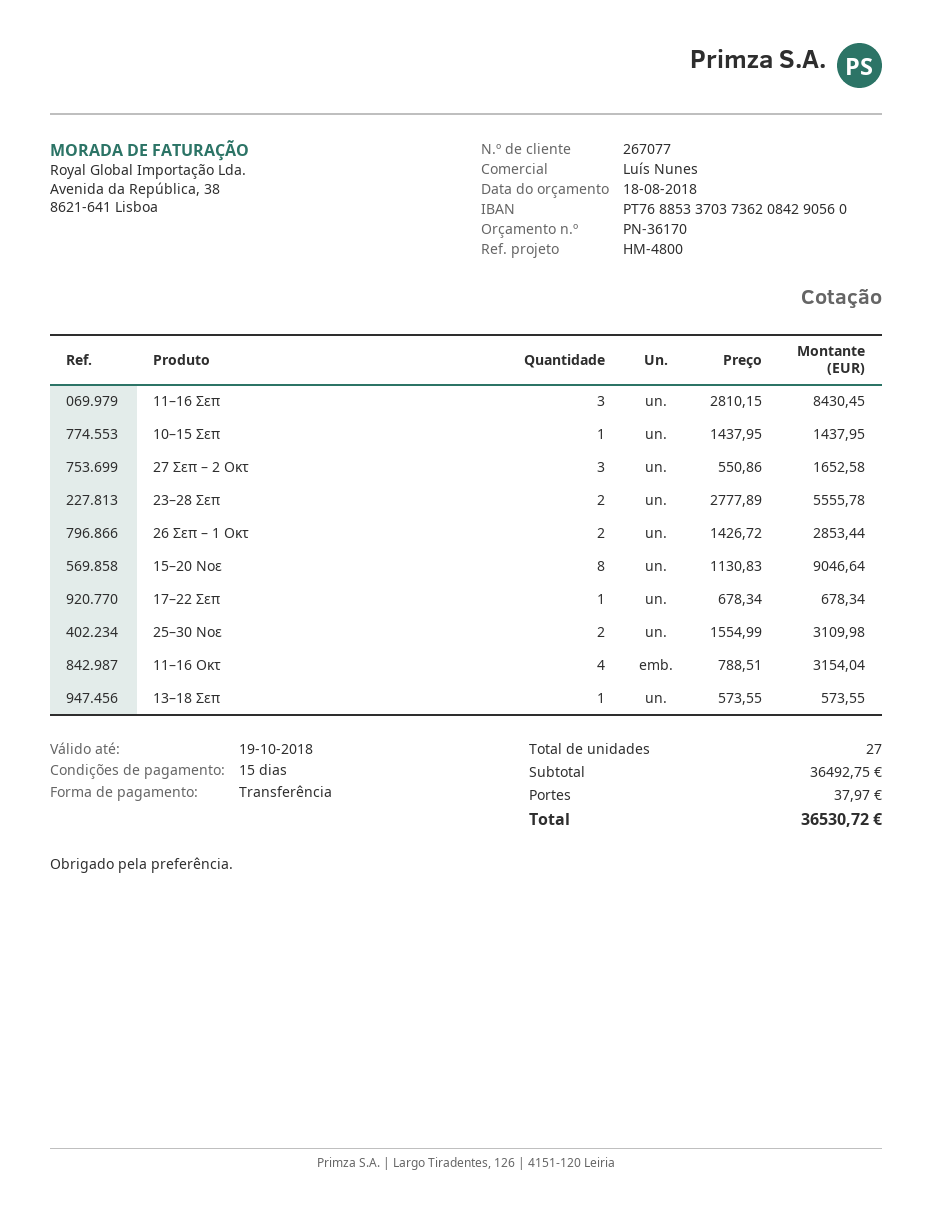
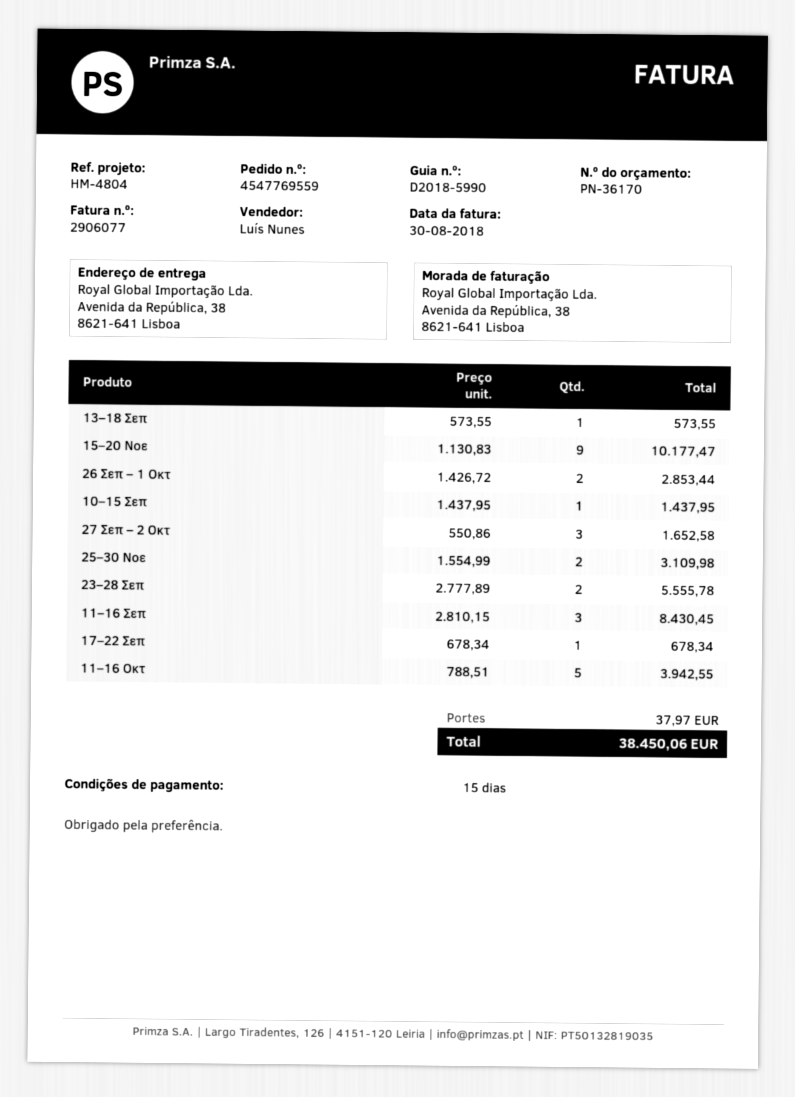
reference: HM-4800 -> HM-4804
15–20 Νοε: 8 x 1130.83 = 9046.64 -> 9 x 1130.83 = 10177.47
11–16 Οκτ: 4 x 788.51 = 3154.04 -> 5 x 788.51 = 3942.55
total: 36530.72 -> 38450.06

